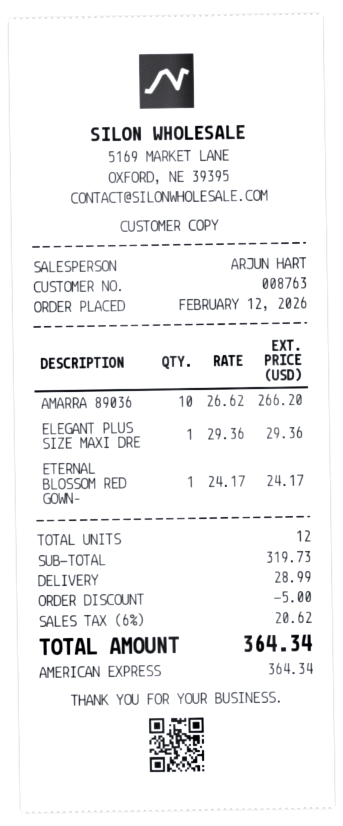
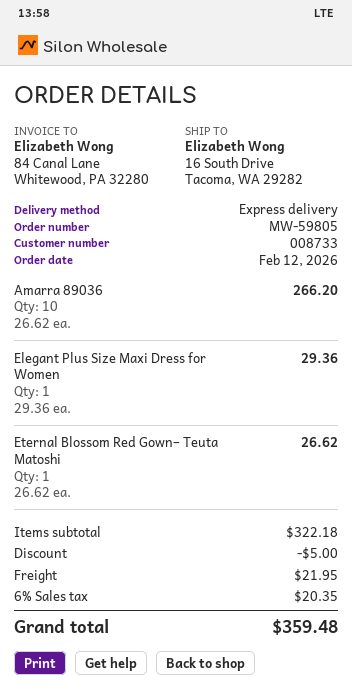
customer number: 008763 -> 008733
ETERNAL BLOSSOM RED GOWN–: 1 x 24.17 = 24.17 -> 1 x 26.62 = 26.62
subtotal: 319.73 -> 322.18
shipping: 28.99 -> 21.95
tax: 6% = 20.62 -> 6% = 20.35
total: 364.34 -> 359.48

